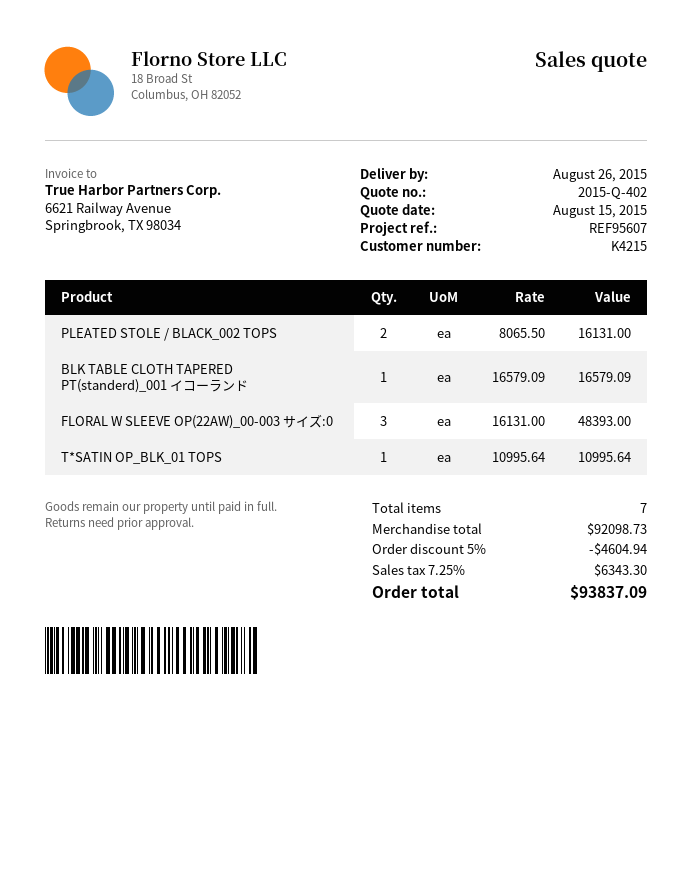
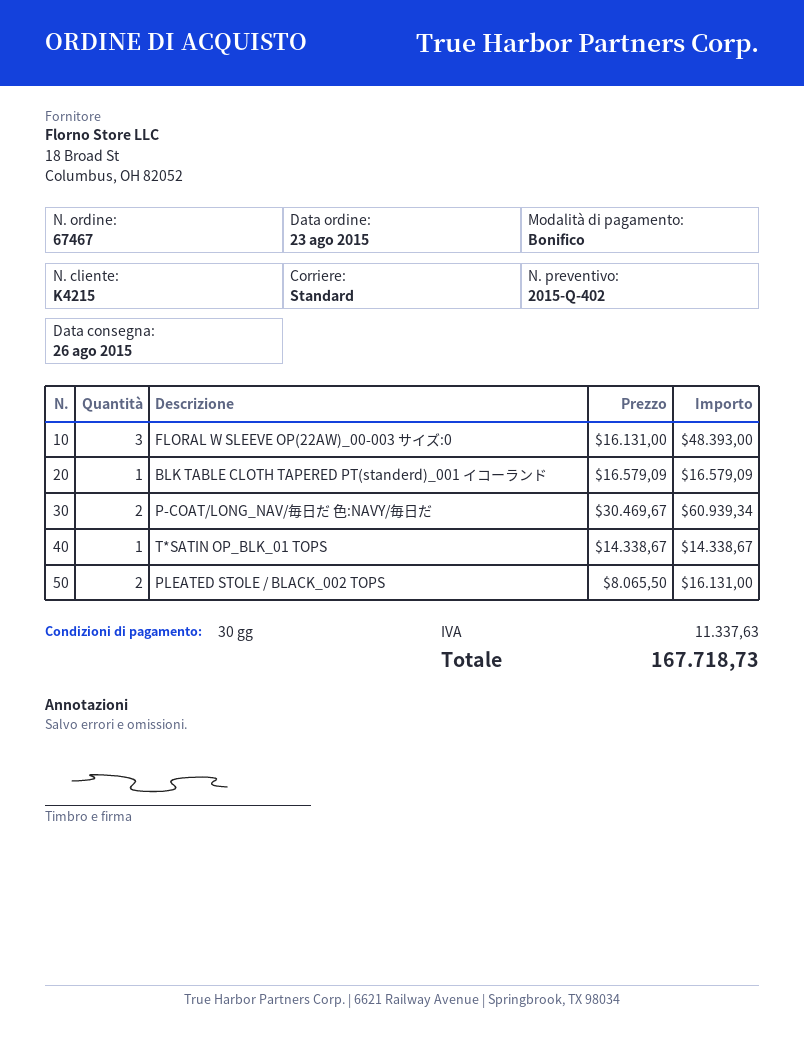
T*SATIN OP_BLK_01 TOPS: 1 x 10995.64 = 10995.64 -> 1 x 14338.67 = 14338.67
P-COAT/LONG_NAV/毎日だ 色:NAVY/毎日だ: none -> 2 x 30469.67 = 60939.34
discount: 5% = 4604.94 -> none
tax: 6343.30 -> 11337.63
total: 93837.09 -> 167718.73

